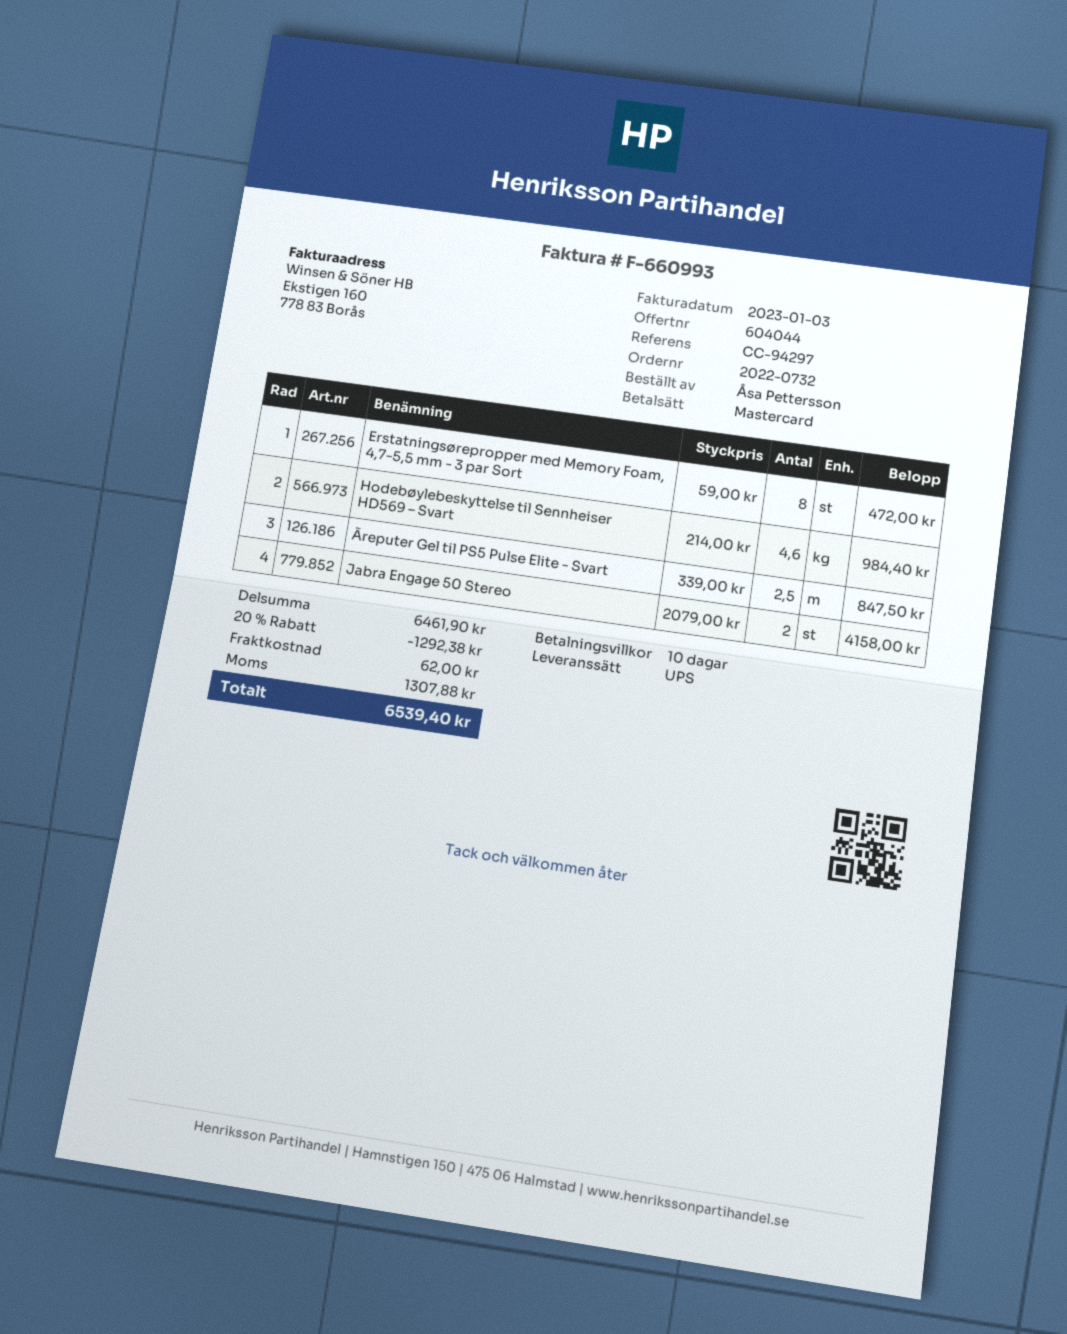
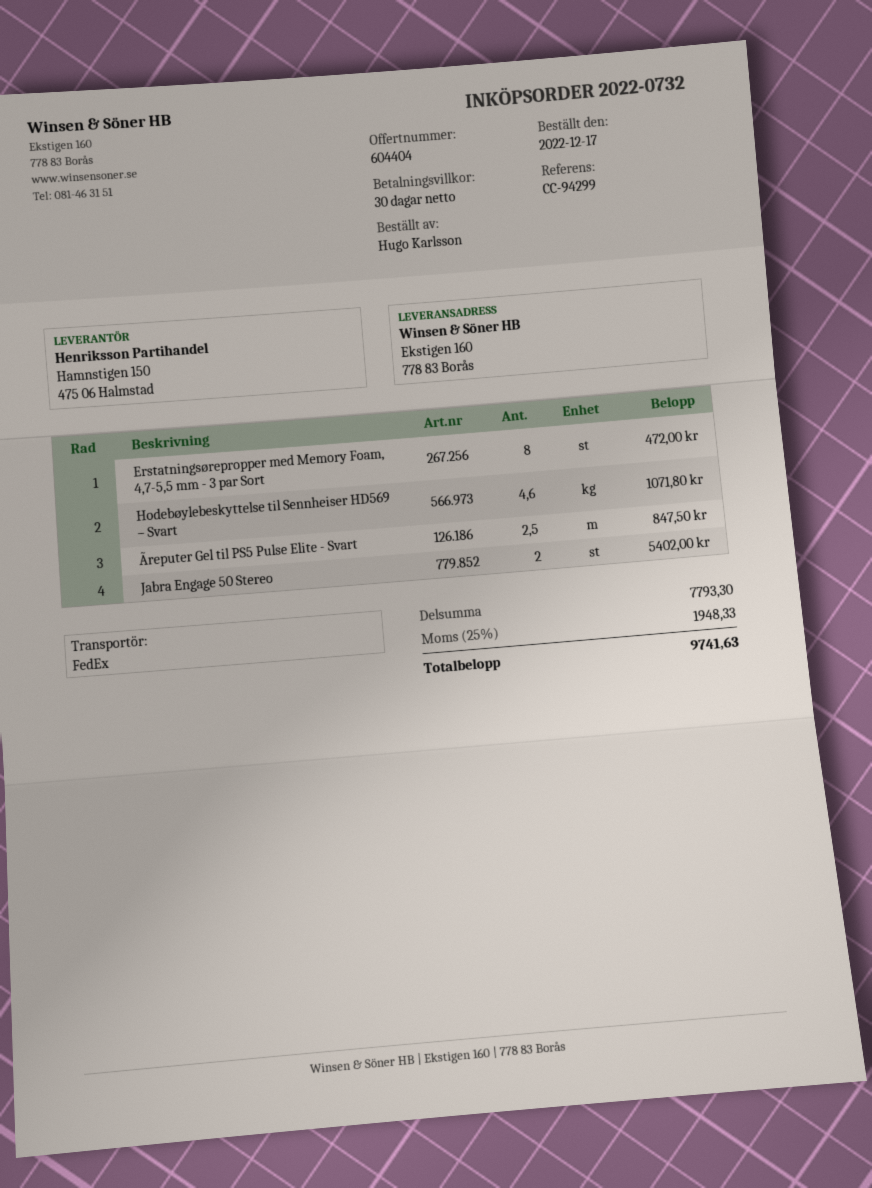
quote number: 604044 -> 604404
payment terms: 10 days -> 30 days
reference: CC-94297 -> CC-94299
ordered by: Åsa Pettersson -> Hugo Karlsson
shipping method: UPS -> FedEx
Hodebøylebeskyttelse til Sennheiser HD569 – Svart: 4.6 for 984.40 -> 4.6 for 1071.80
Jabra Engage 50 Stereo: 2 for 4158.00 -> 2 for 5402.00
subtotal: 6461.90 -> 7793.30
discount: 20% = 1292.38 -> none
shipping: 62.00 -> none
tax: 1307.88 -> 1948.33
total: 6539.40 -> 9741.63

